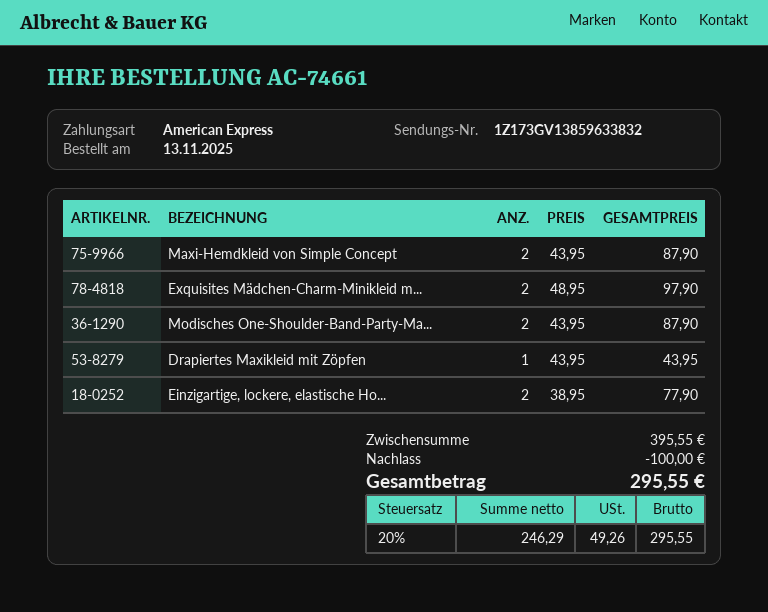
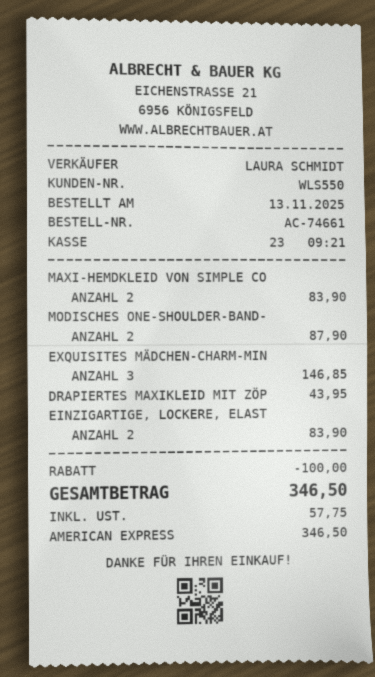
Maxi-Hemdkleid von Simple Concept: 2 for 87.90 -> 2 for 83.90
Exquisites Mädchen-Charm-Minikleid m...: 2 for 97.90 -> 3 for 146.85
Einzigartige, lockere, elastische Ho...: 2 for 77.90 -> 2 for 83.90
tax: 49.26 -> 57.75
total: 295.55 -> 346.50

